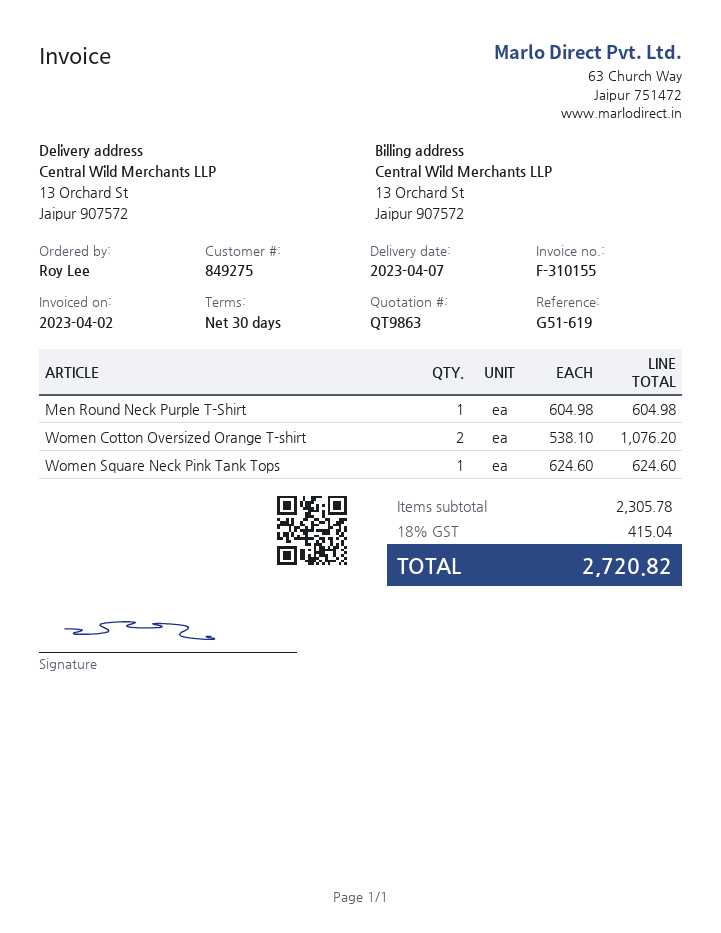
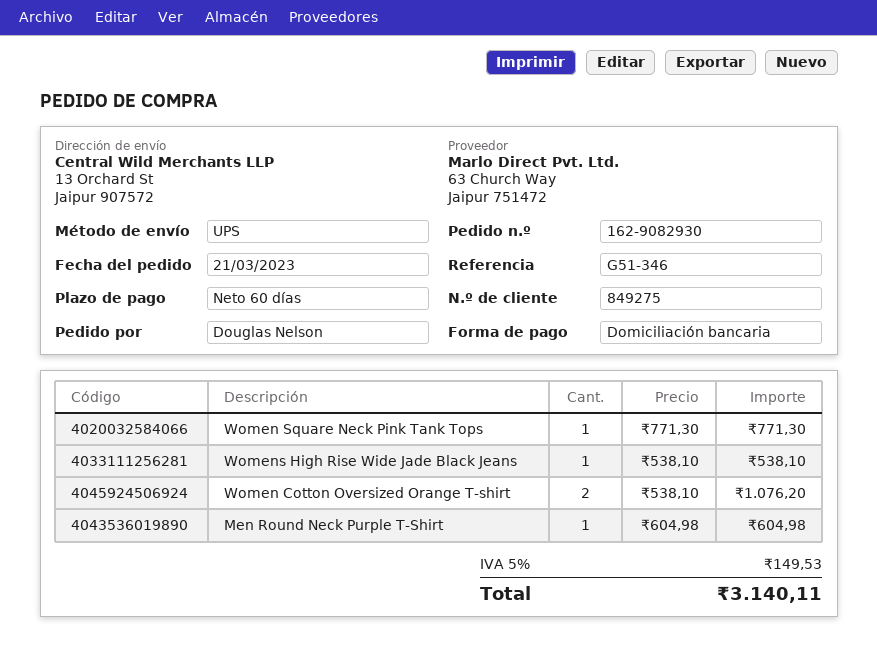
payment terms: 30 days -> 60 days
reference: G51-619 -> G51-346
ordered by: Roy Lee -> Douglas Nelson
Women Square Neck Pink Tank Tops: 1 x 624.60 = 624.60 -> 1 x 771.30 = 771.30
Womens High Rise Wide Jade Black Jeans: none -> 1 x 538.10 = 538.10
tax: 18% = 415.04 -> 5% = 149.53
total: 2720.82 -> 3140.11

